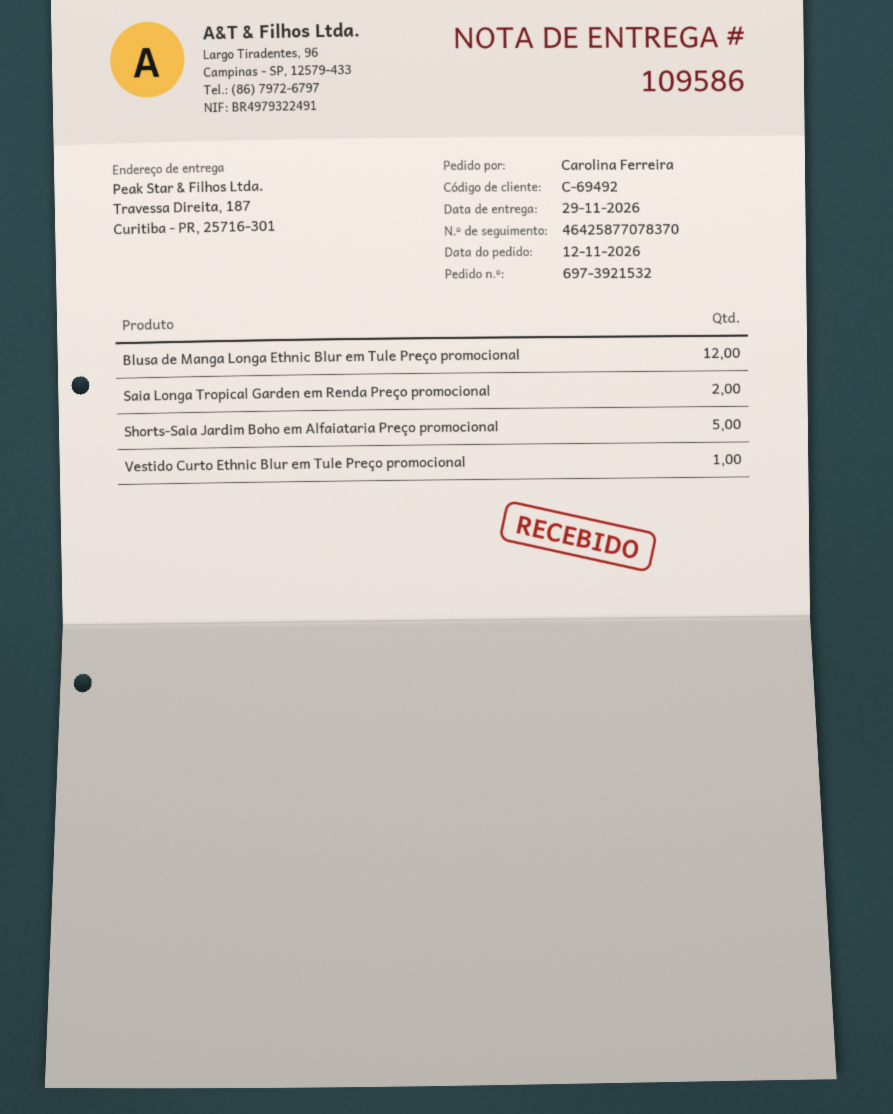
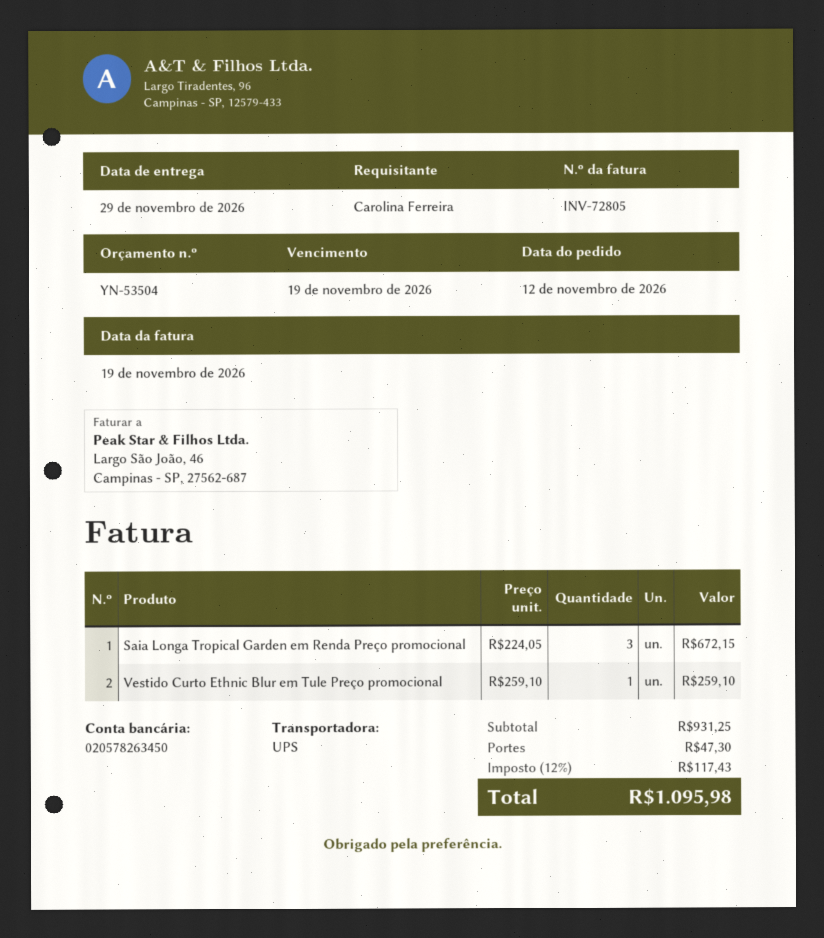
Blusa de Manga Longa Ethnic Blur em Tule Preço promocional: 12 -> none
Saia Longa Tropical Garden em Renda Preço promocional: 2 -> 3
Shorts-Saia Jardim Boho em Alfaiataria Preço promocional: 5 -> none

